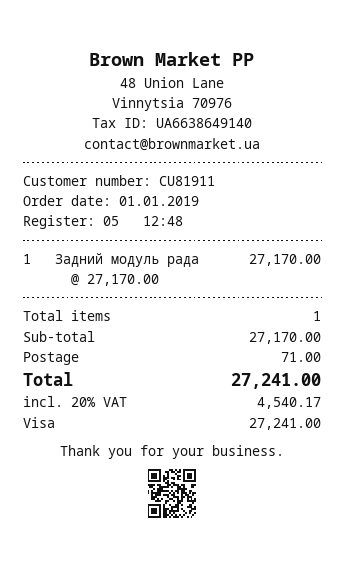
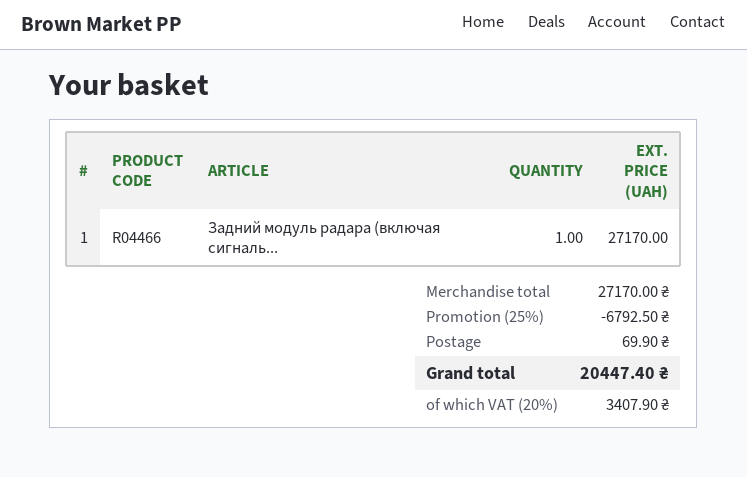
discount: none -> 25% = 6792.50
shipping: 71.00 -> 69.90
tax: 20% = 4540.17 -> 20% = 3407.90
total: 27241.00 -> 20447.40

